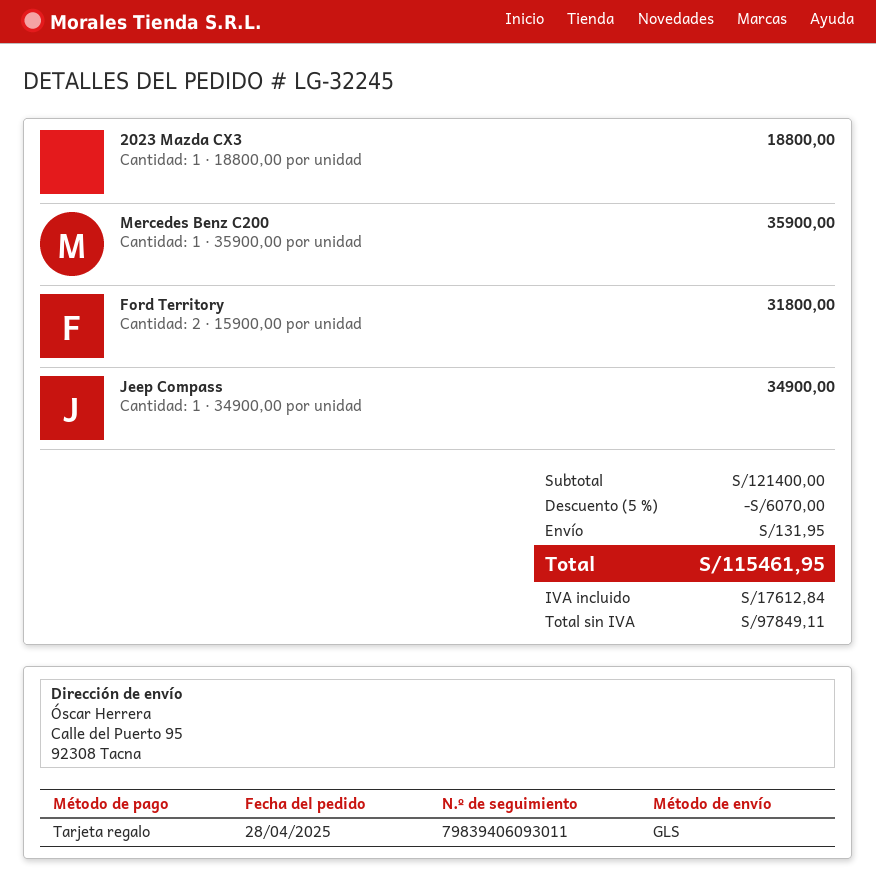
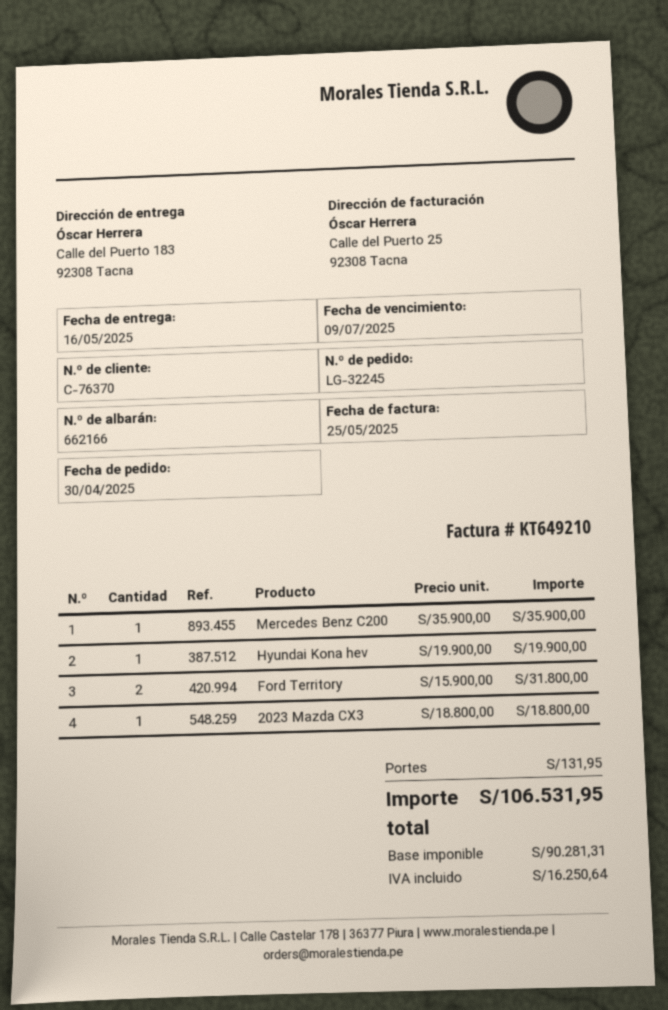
order date: 2025-04-28 -> 2025-04-30
ship to: Calle del Puerto 95, 92308 Tacna -> Calle del Puerto 183, 92308 Tacna
Jeep Compass: 1 x 34900.00 = 34900.00 -> none
Hyundai Kona hev: none -> 1 x 19900.00 = 19900.00
discount: 5% = 6070.00 -> none
net: 97849.11 -> 90281.31
tax: 17612.84 -> 16250.64
total: 115461.95 -> 106531.95

